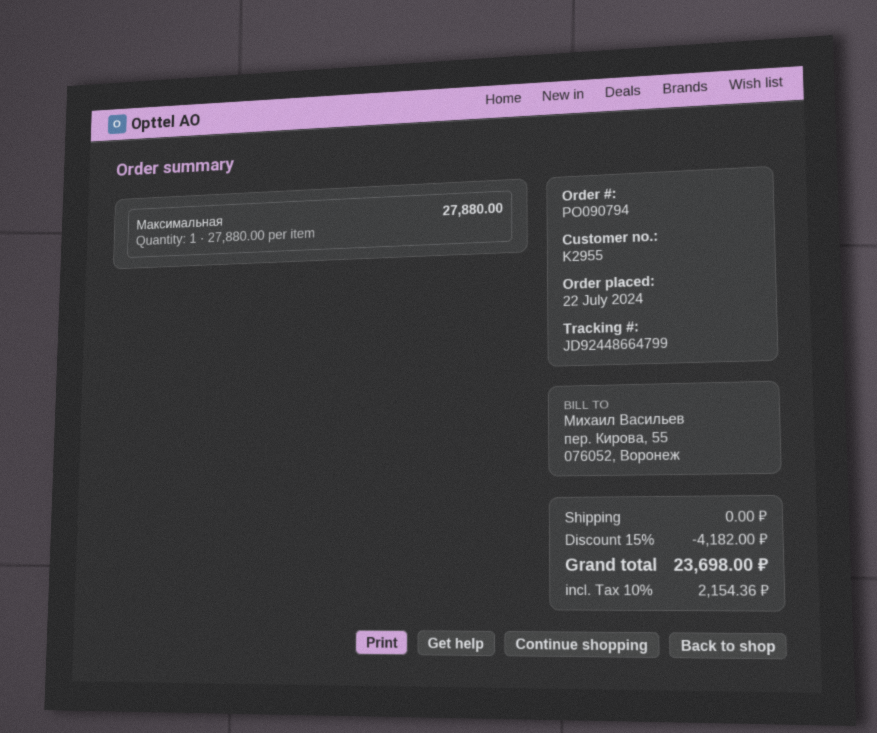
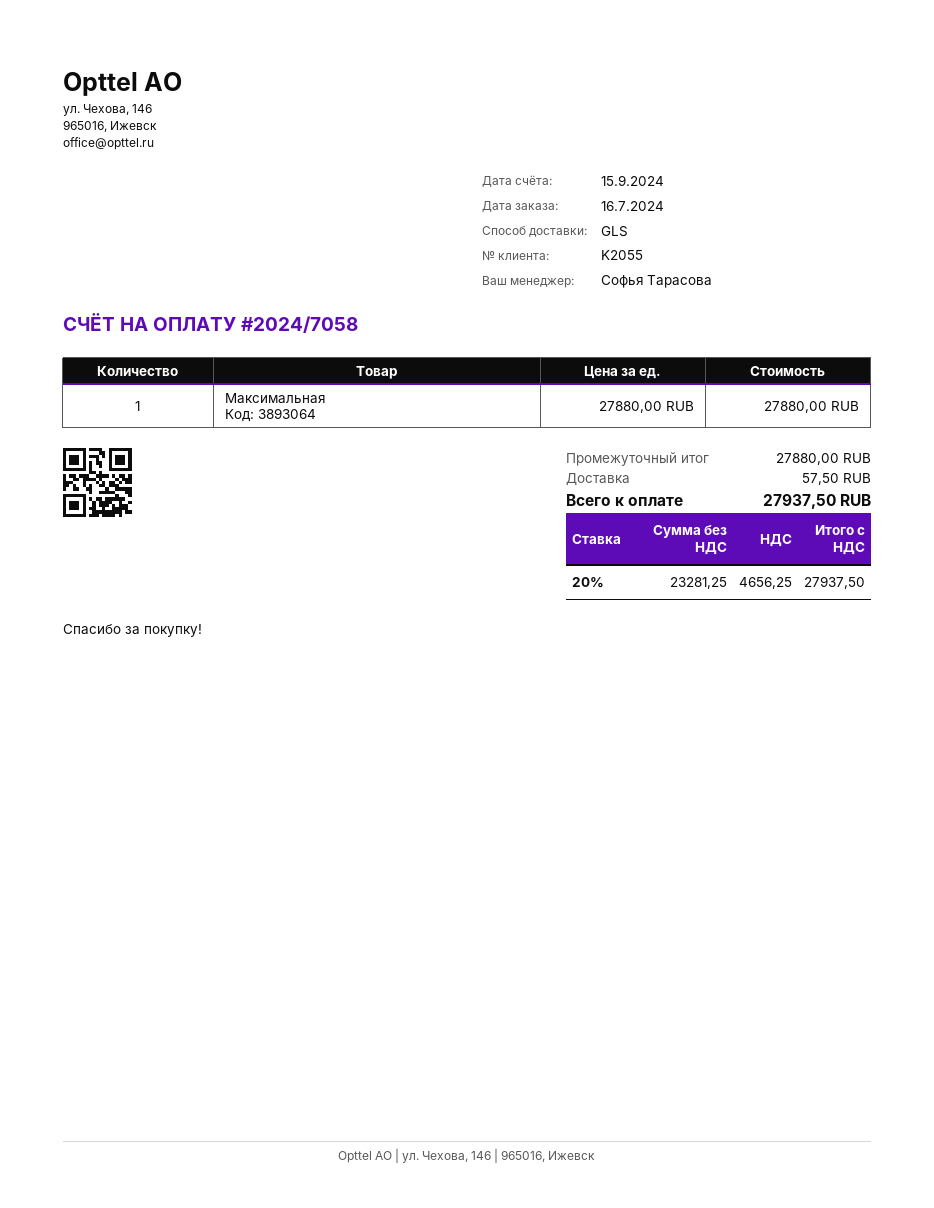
order date: 2024-07-22 -> 2024-07-16
customer number: K2955 -> K2055
discount: 15% = 4182.00 -> none
shipping: 0.00 -> 57.50
tax: 10% = 2154.36 -> 20% = 4656.25
total: 23698.00 -> 27937.50

